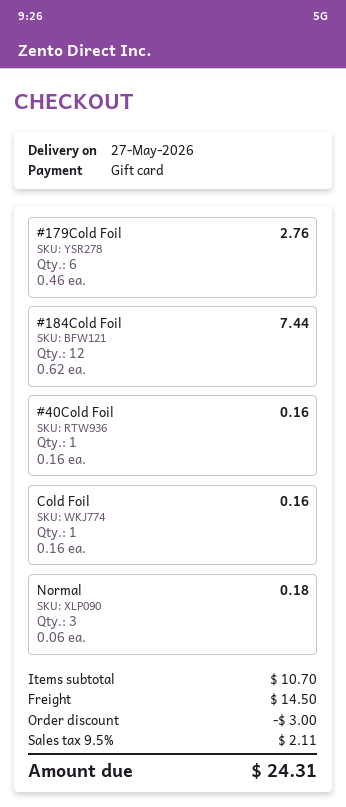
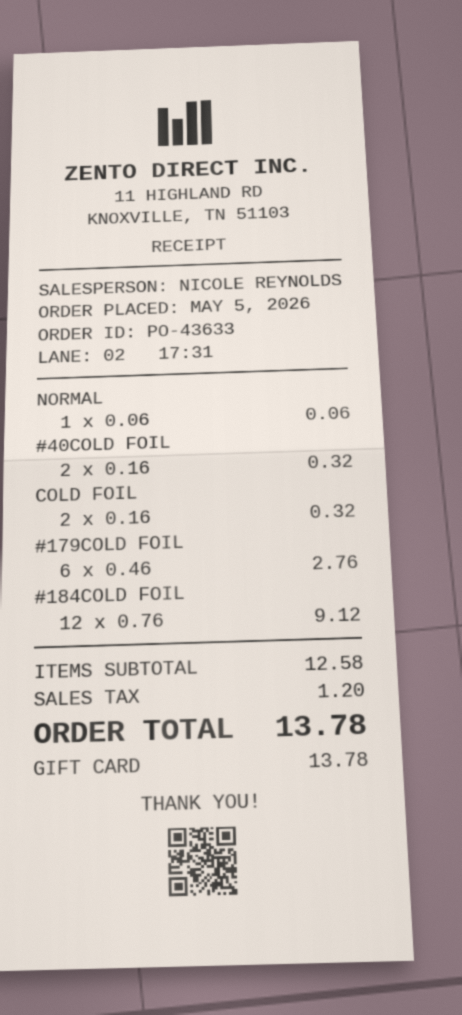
#184Cold Foil: 12 x 0.62 = 7.44 -> 12 x 0.76 = 9.12
#40Cold Foil: 1 x 0.16 = 0.16 -> 2 x 0.16 = 0.32
Cold Foil: 1 x 0.16 = 0.16 -> 2 x 0.16 = 0.32
Normal: 3 x 0.06 = 0.18 -> 1 x 0.06 = 0.06
subtotal: 10.70 -> 12.58
discount: 3.00 -> none
shipping: 14.50 -> none
tax: 2.11 -> 1.20
total: 24.31 -> 13.78

